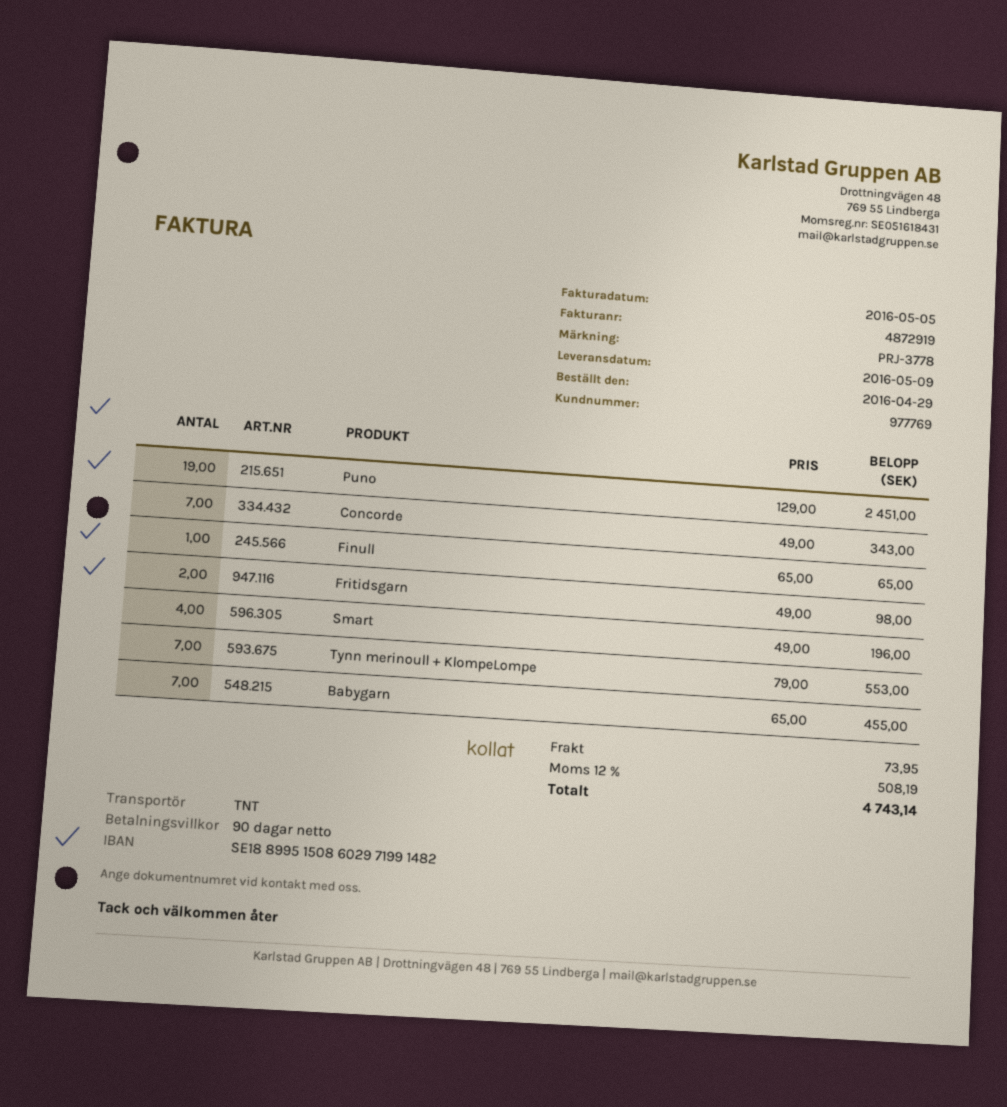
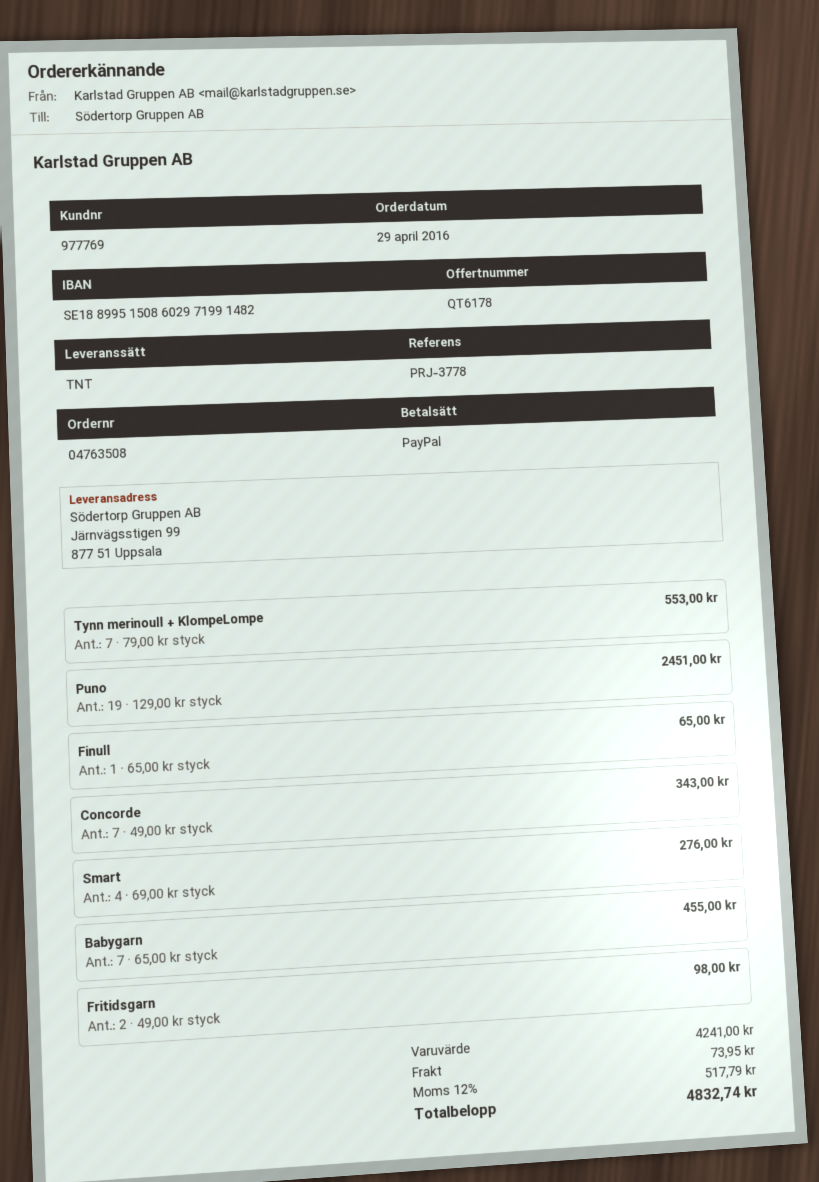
Smart: 4 x 49.00 = 196.00 -> 4 x 69.00 = 276.00
tax: 12% = 508.19 -> 12% = 517.79
total: 4743.14 -> 4832.74

